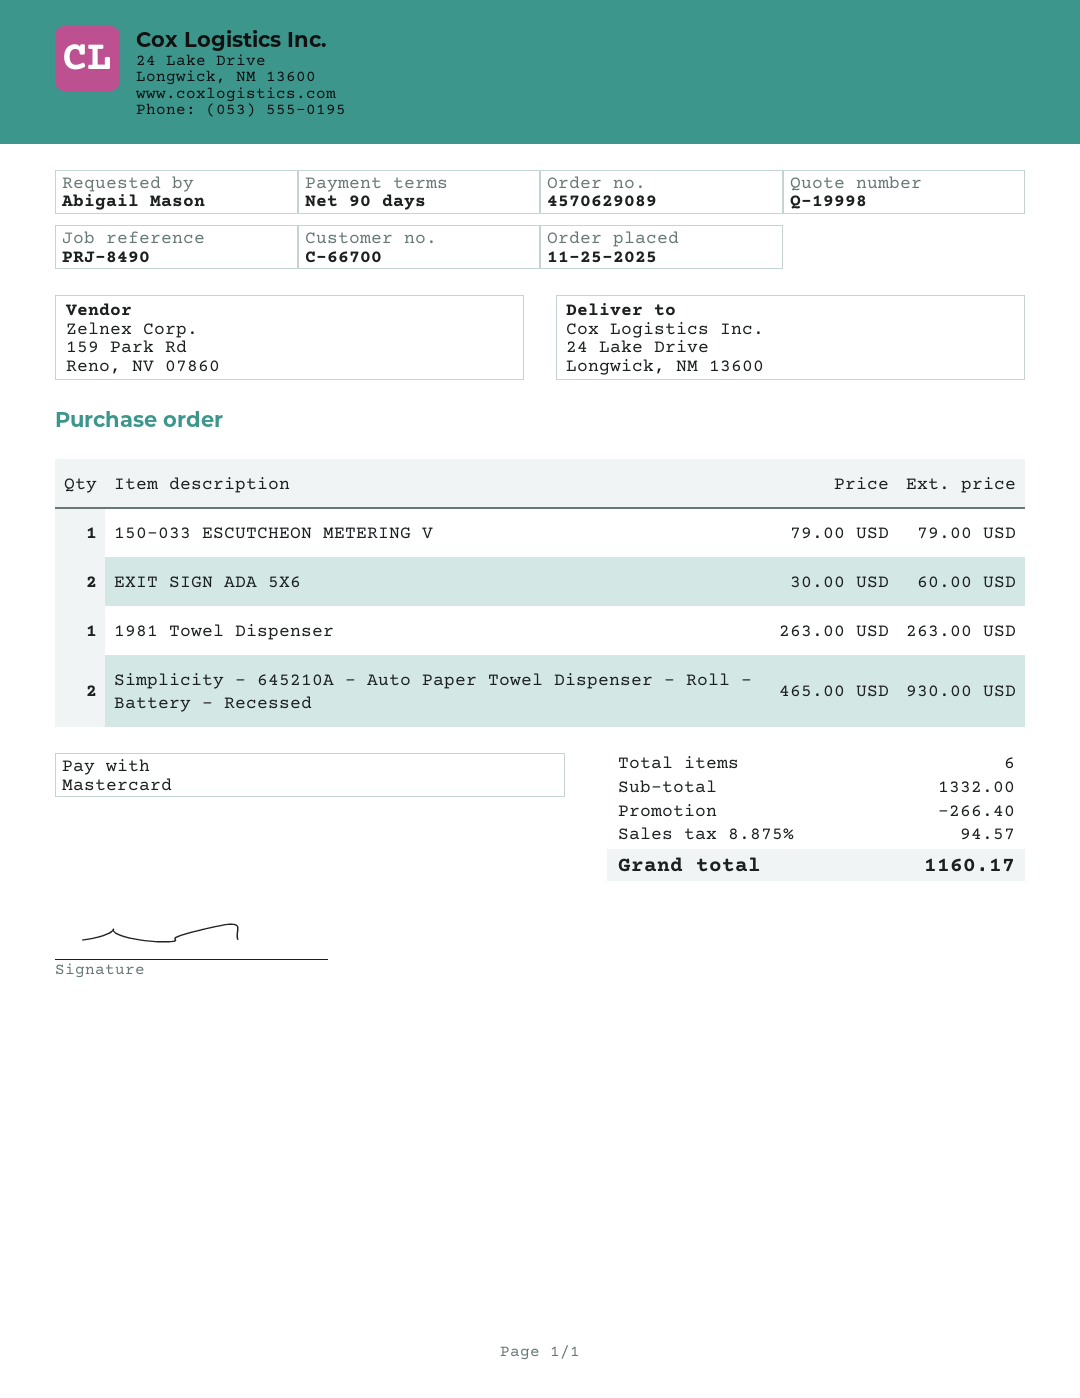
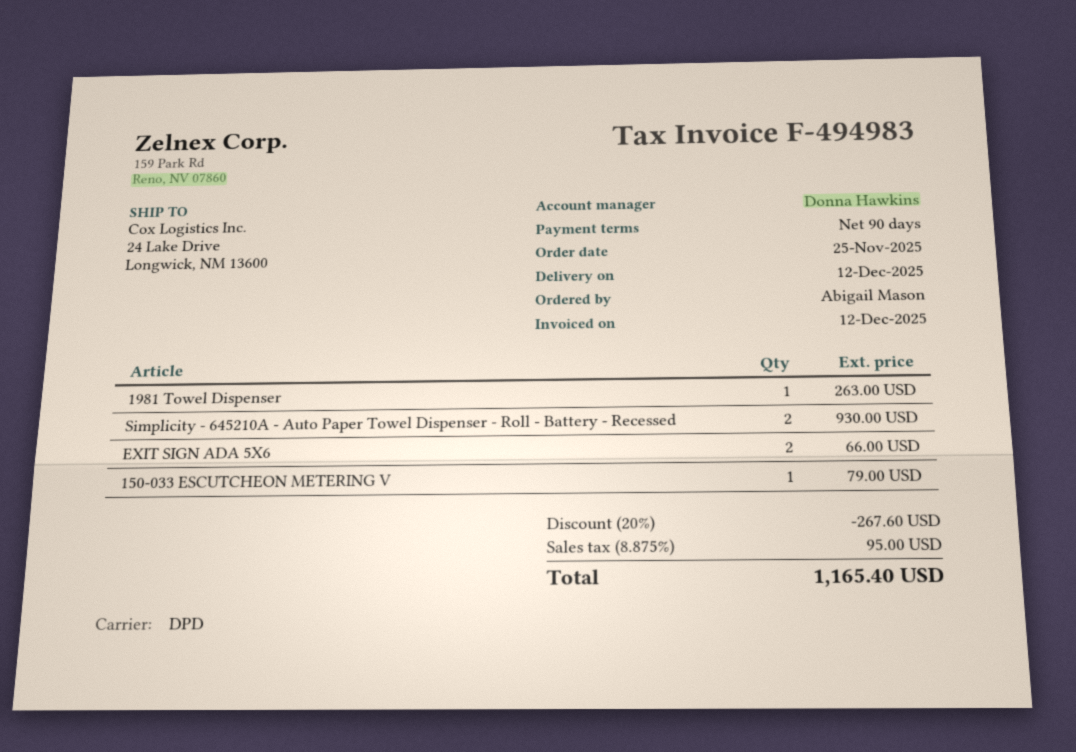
EXIT SIGN ADA 5X6: 2 for 60.00 -> 2 for 66.00
discount: 266.40 -> 267.60
tax: 8.875% = 94.57 -> 8.875% = 95.00
total: 1160.17 -> 1165.40

